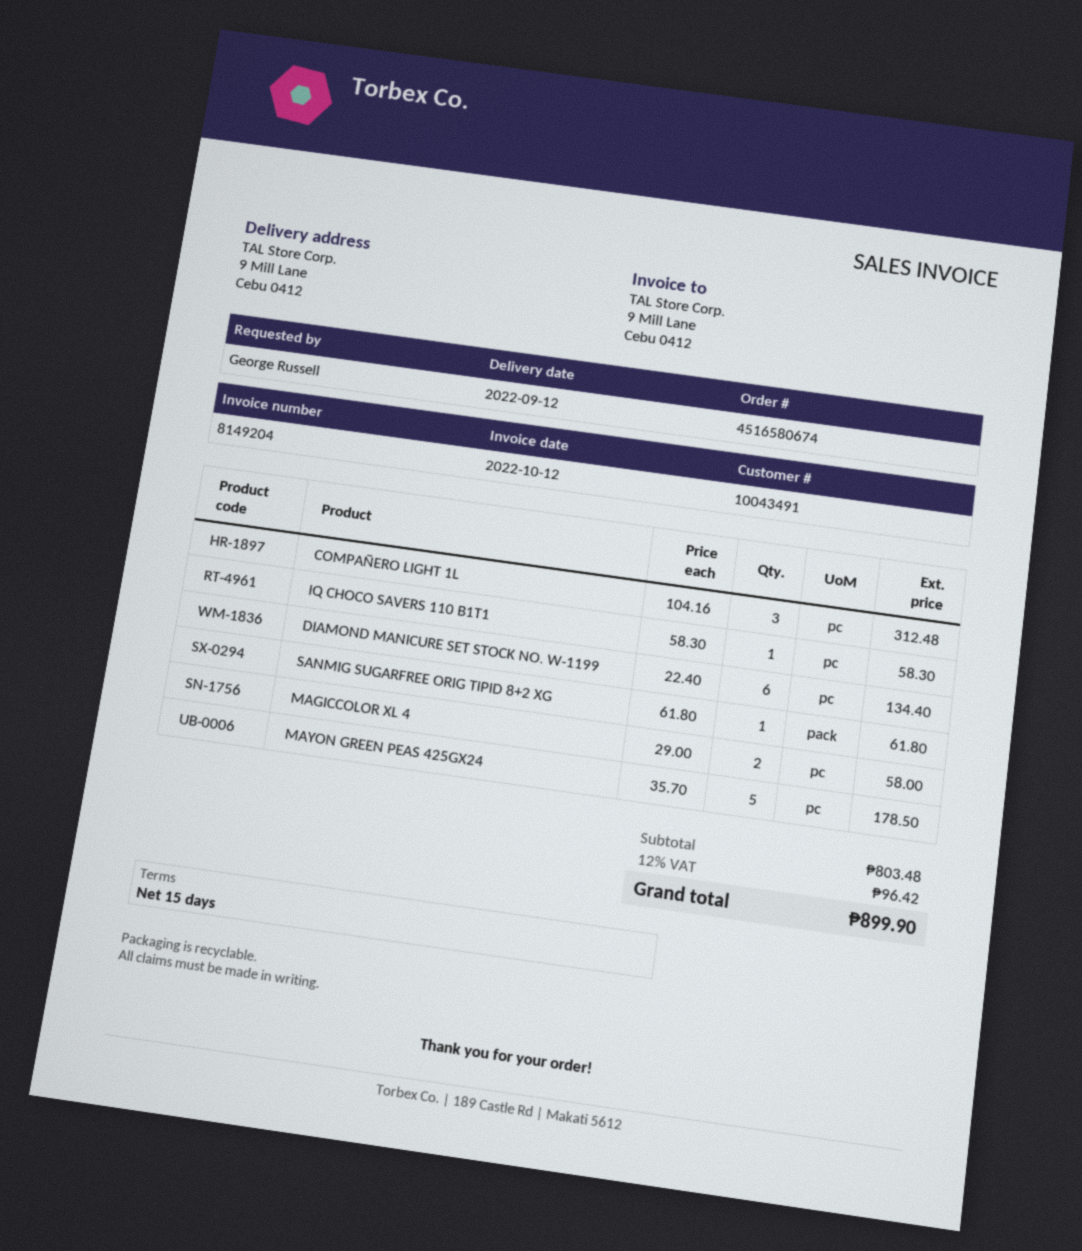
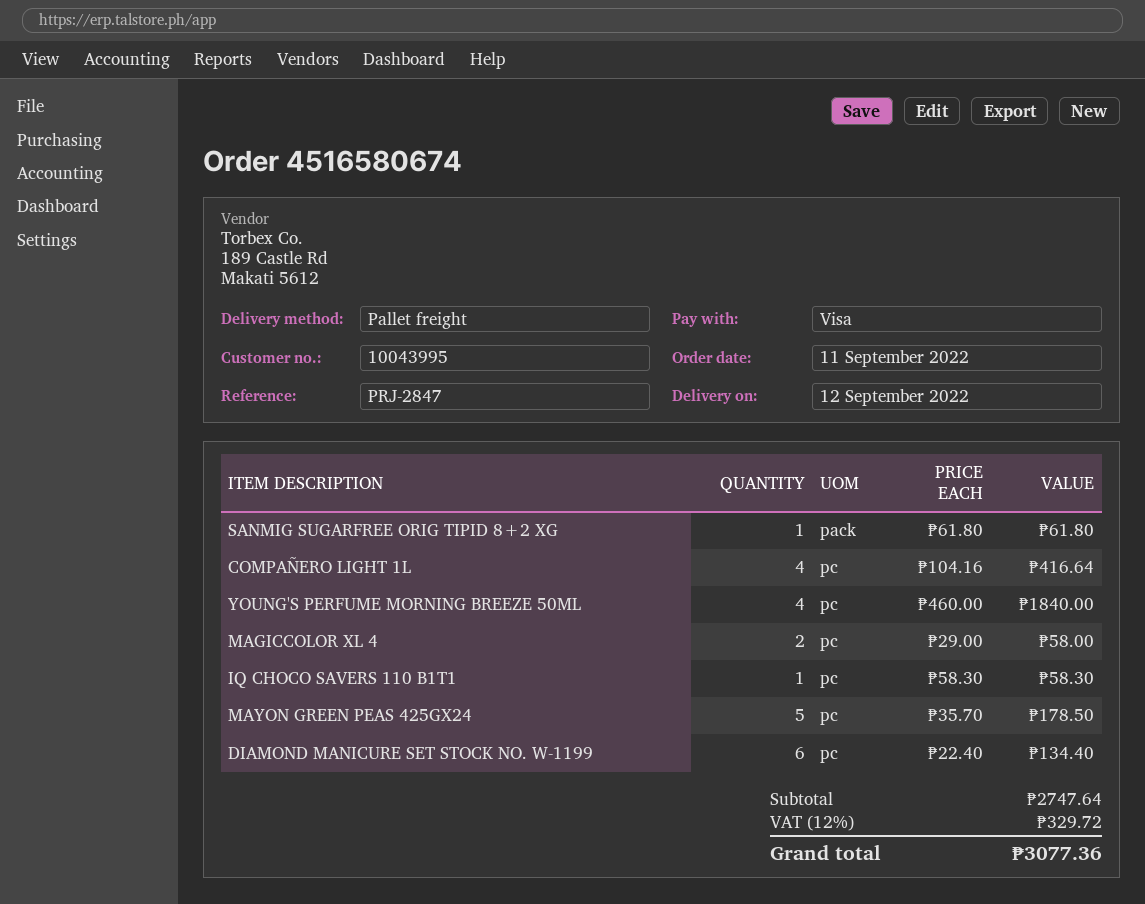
customer number: 10043491 -> 10043995
COMPAÑERO LIGHT 1L: 3 x 104.16 = 312.48 -> 4 x 104.16 = 416.64
YOUNG'S PERFUME MORNING BREEZE 50ML: none -> 4 x 460.00 = 1840.00
subtotal: 803.48 -> 2747.64
tax: 12% = 96.42 -> 12% = 329.72
total: 899.90 -> 3077.36

